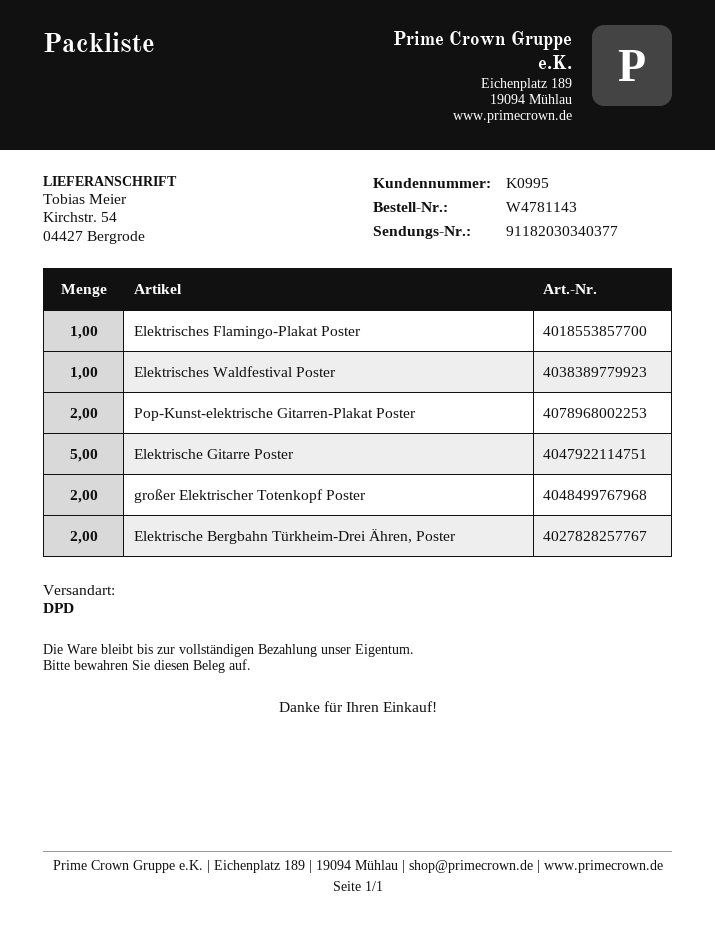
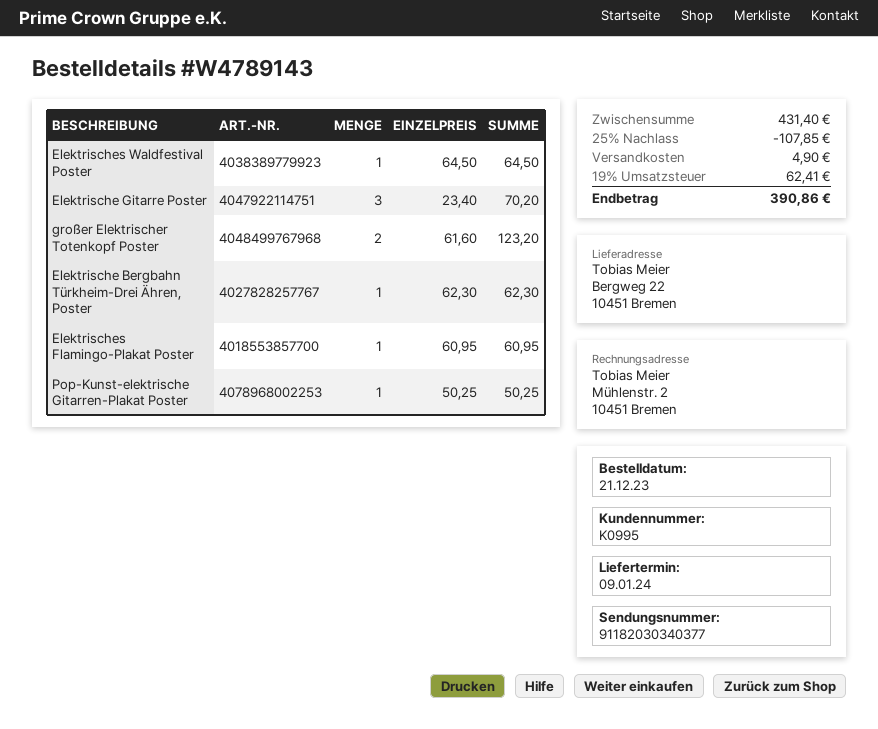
order number: W4781143 -> W4789143
ship to: Kirchstr. 54, 04427 Bergrode -> Bergweg 22, 10451 Bremen
Pop-Kunst-elektrische Gitarren-Plakat Poster: 2 -> 1
Elektrische Gitarre Poster: 5 -> 3
Elektrische Bergbahn Türkheim-Drei Ähren, Poster: 2 -> 1

